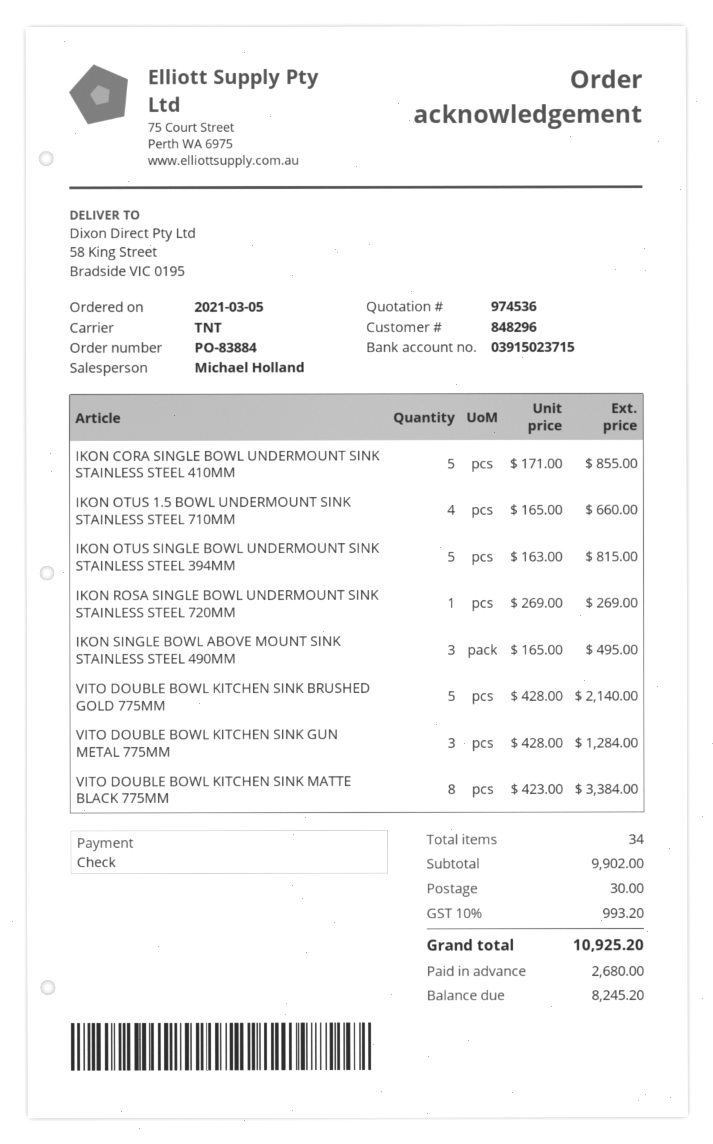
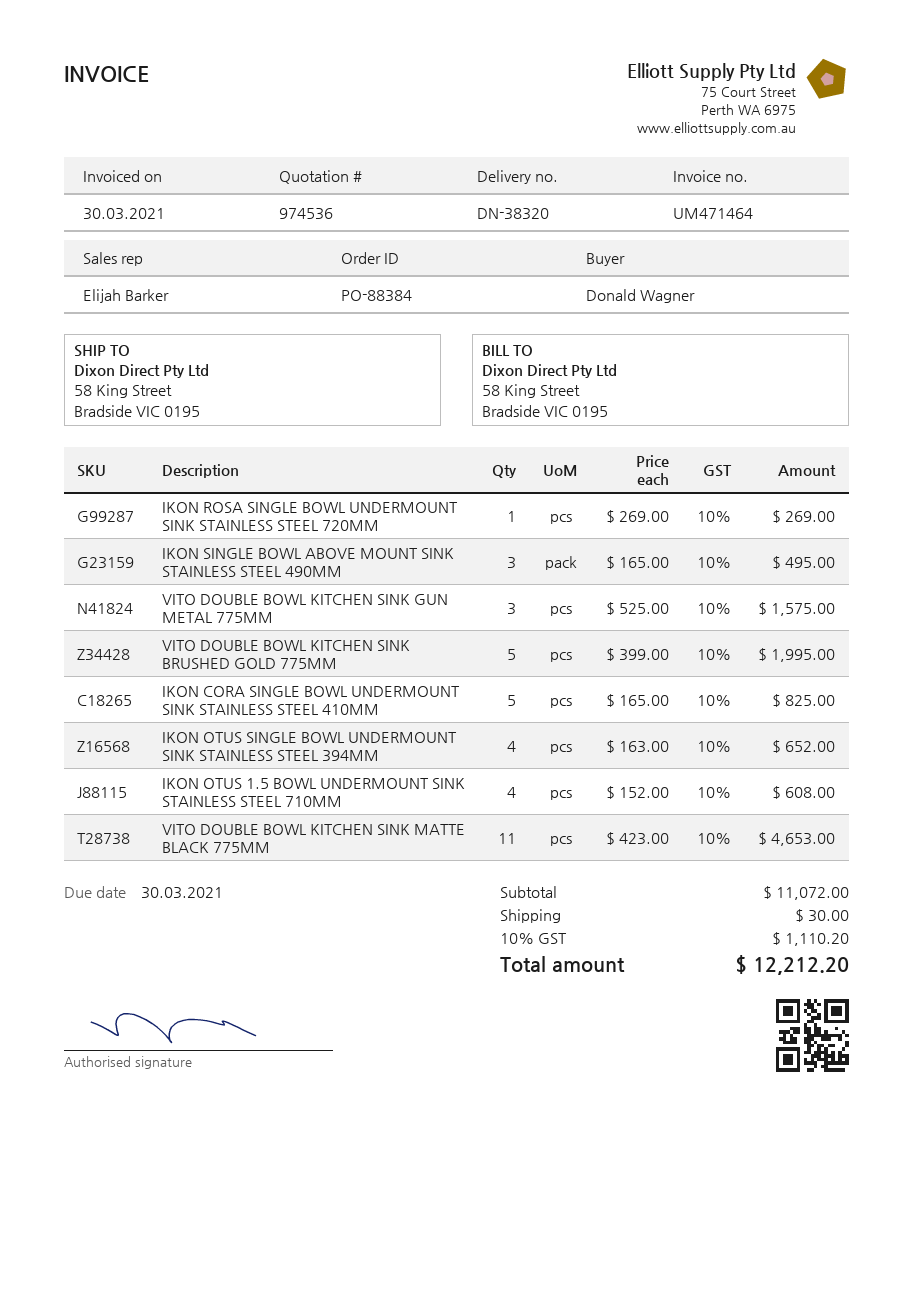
order number: PO-83884 -> PO-88384
sales rep: Michael Holland -> Elijah Barker
IKON CORA SINGLE BOWL UNDERMOUNT SINK STAINLESS STEEL 410MM: 5 x 171.00 = 855.00 -> 5 x 165.00 = 825.00
IKON OTUS 1.5 BOWL UNDERMOUNT SINK STAINLESS STEEL 710MM: 4 x 165.00 = 660.00 -> 4 x 152.00 = 608.00
IKON OTUS SINGLE BOWL UNDERMOUNT SINK STAINLESS STEEL 394MM: 5 x 163.00 = 815.00 -> 4 x 163.00 = 652.00
VITO DOUBLE BOWL KITCHEN SINK BRUSHED GOLD 775MM: 5 x 428.00 = 2140.00 -> 5 x 399.00 = 1995.00
VITO DOUBLE BOWL KITCHEN SINK GUN METAL 775MM: 3 x 428.00 = 1284.00 -> 3 x 525.00 = 1575.00
VITO DOUBLE BOWL KITCHEN SINK MATTE BLACK 775MM: 8 x 423.00 = 3384.00 -> 11 x 423.00 = 4653.00
subtotal: 9902.00 -> 11072.00
tax: 10% = 993.20 -> 10% = 1110.20
total: 10925.20 -> 12212.20

